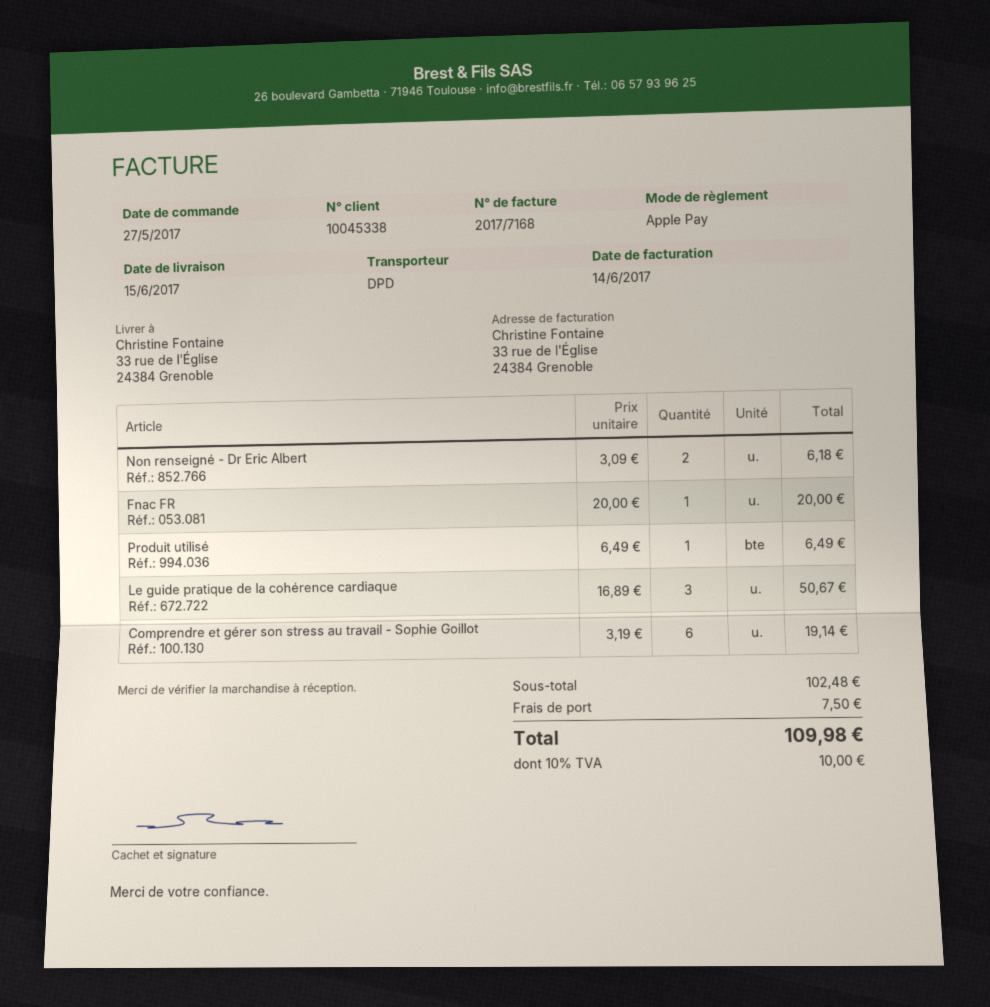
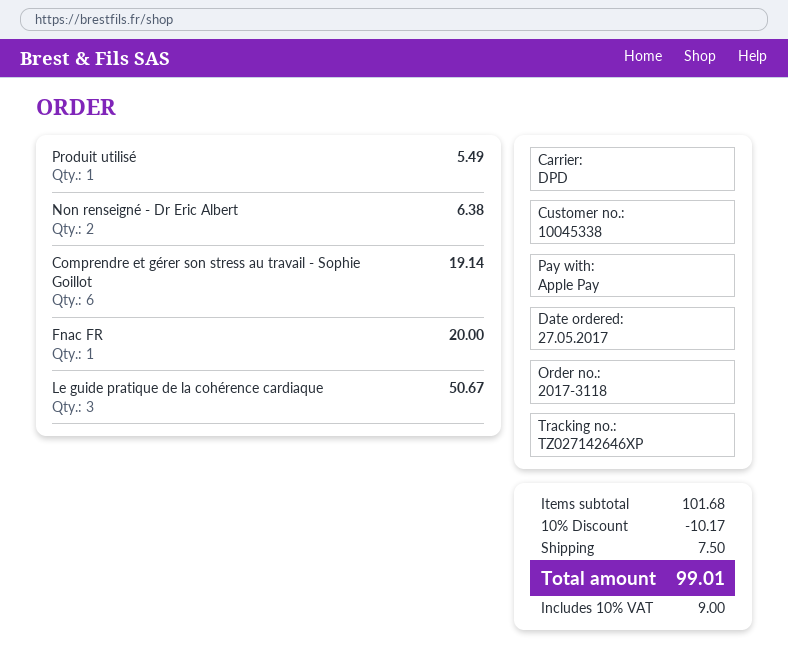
Non renseigné - Dr Eric Albert: 2 for 6.18 -> 2 for 6.38
Produit utilisé: 1 for 6.49 -> 1 for 5.49
subtotal: 102.48 -> 101.68
discount: none -> 10% = 10.17
tax: 10% = 10.00 -> 10% = 9.00
total: 109.98 -> 99.01

